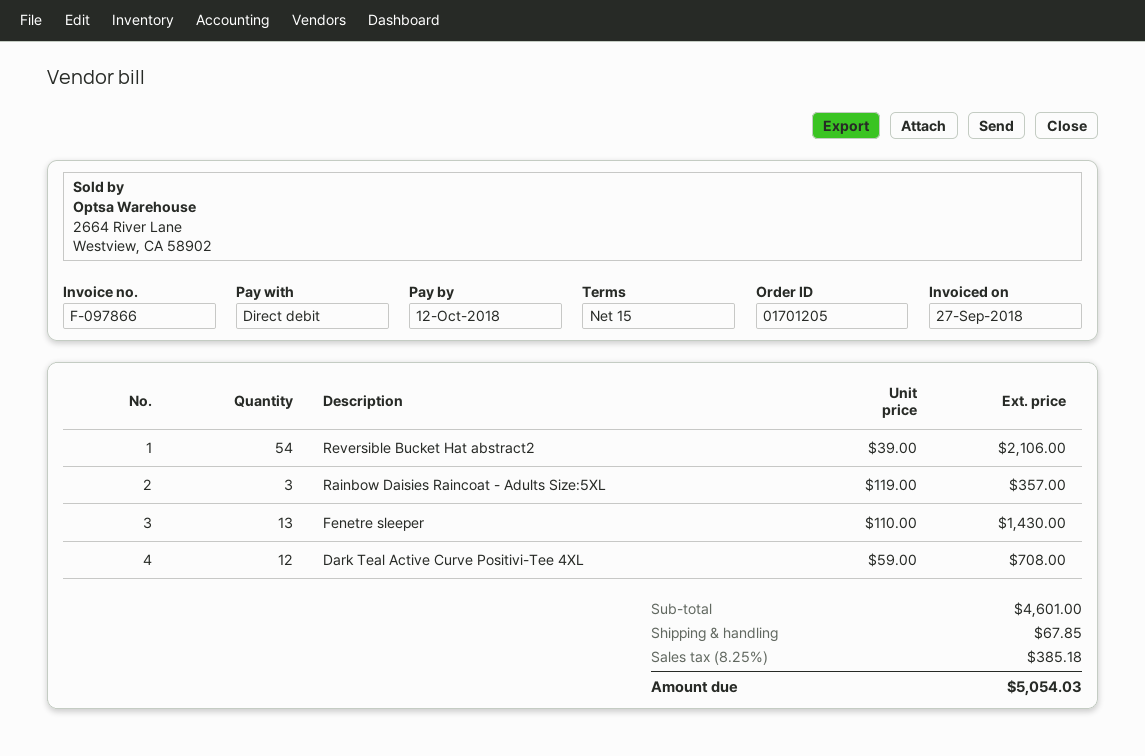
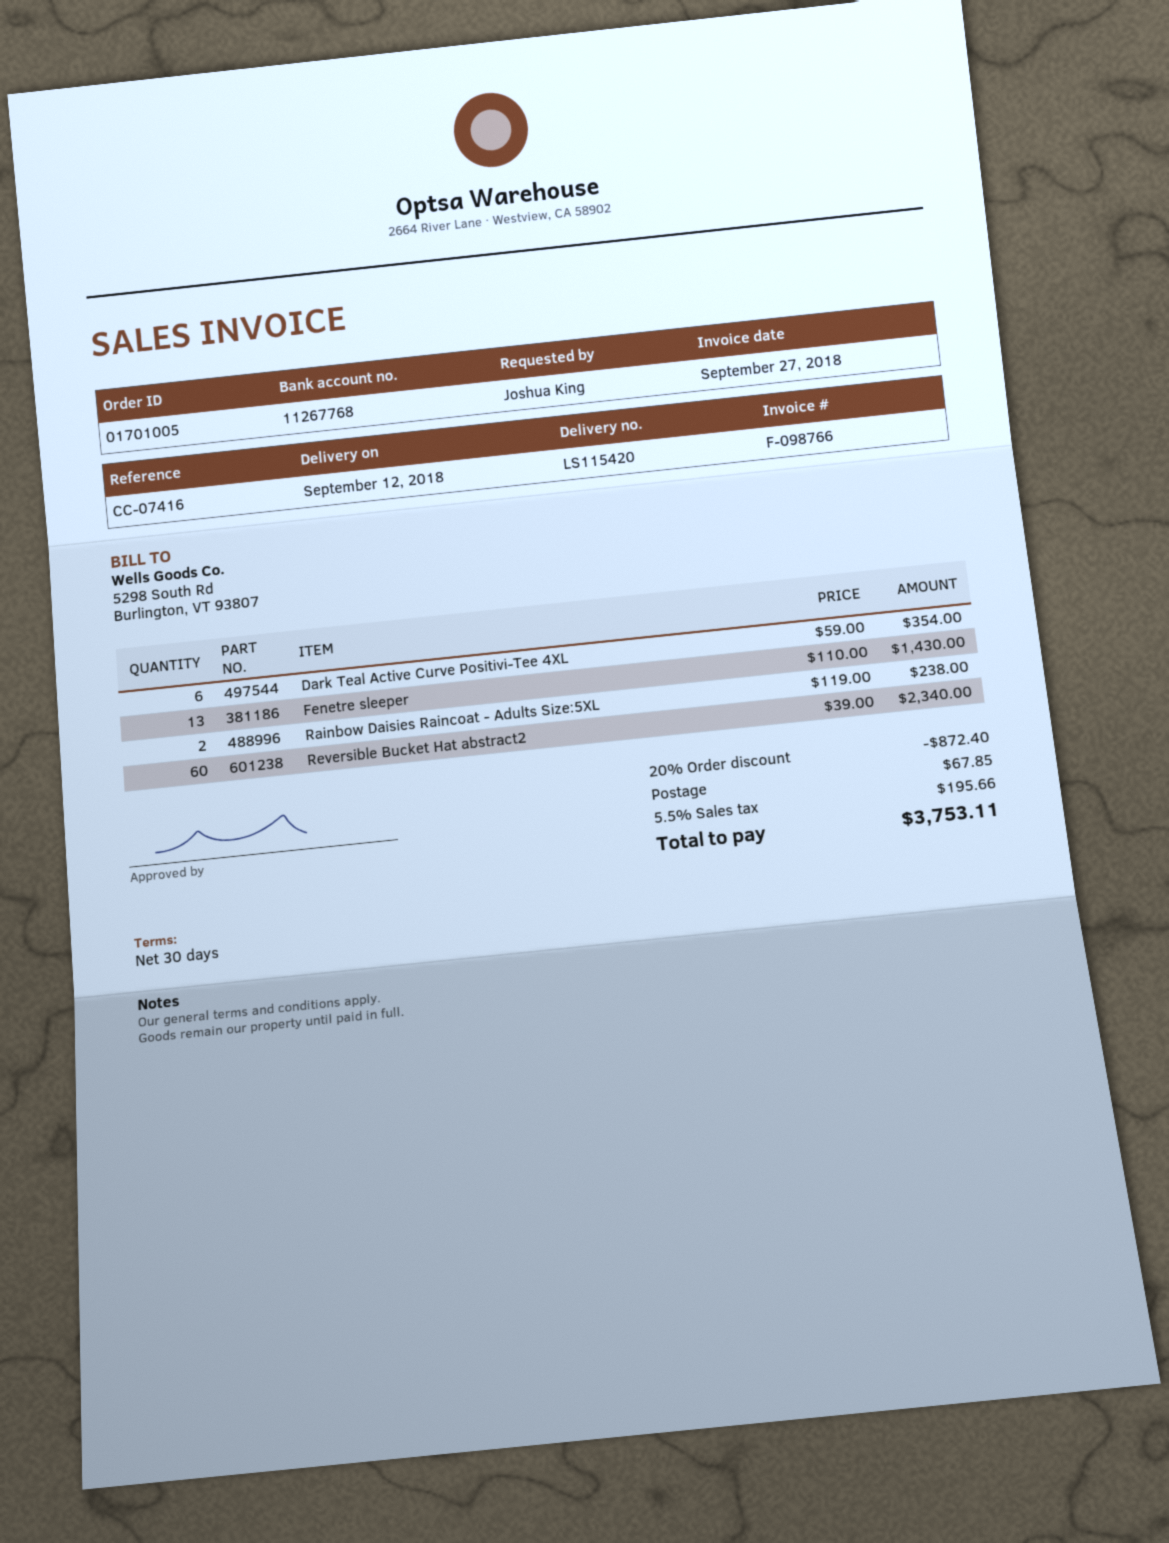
order number: 01701205 -> 01701005
invoice number: F-097866 -> F-098766
payment terms: 15 days -> 30 days
Reversible Bucket Hat abstract2: 54 x 39.00 = 2106.00 -> 60 x 39.00 = 2340.00
Rainbow Daisies Raincoat - Adults Size:5XL: 3 x 119.00 = 357.00 -> 2 x 119.00 = 238.00
Dark Teal Active Curve Positivi-Tee 4XL: 12 x 59.00 = 708.00 -> 6 x 59.00 = 354.00
discount: none -> 20% = 872.40
tax: 8.25% = 385.18 -> 5.5% = 195.66
total: 5054.03 -> 3753.11

